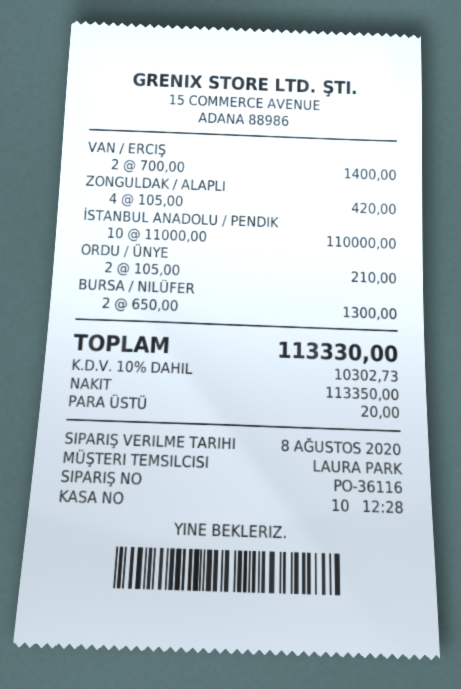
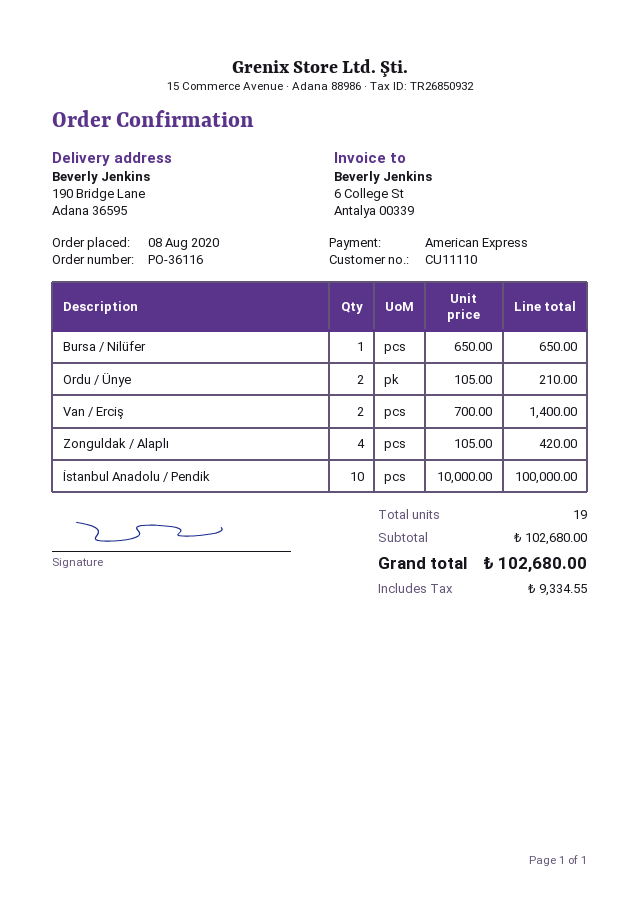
payment method: cash -> American Express
İSTANBUL ANADOLU / PENDIK: 10 x 11000.00 = 110000.00 -> 10 x 10000.00 = 100000.00
BURSA / NILÜFER: 2 x 650.00 = 1300.00 -> 1 x 650.00 = 650.00
tax: 10302.73 -> 9334.55
total: 113330.00 -> 102680.00

